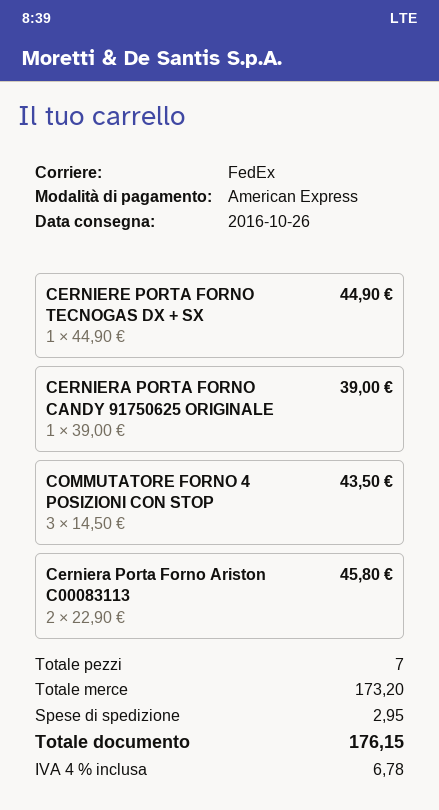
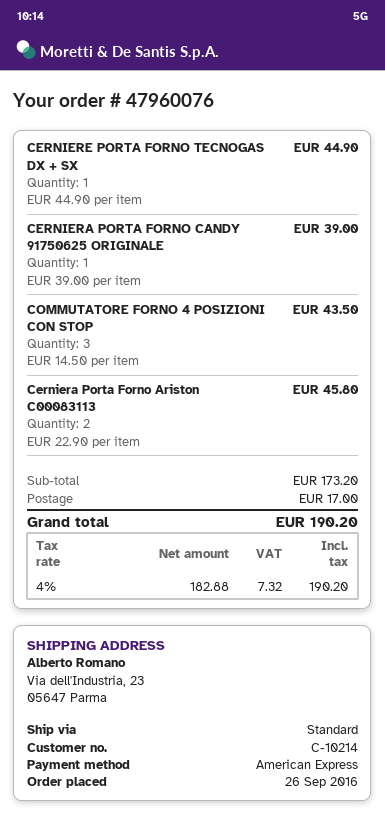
shipping method: FedEx -> standard
shipping: 2.95 -> 17.00
tax: 4% = 6.78 -> 4% = 7.32
total: 176.15 -> 190.20

